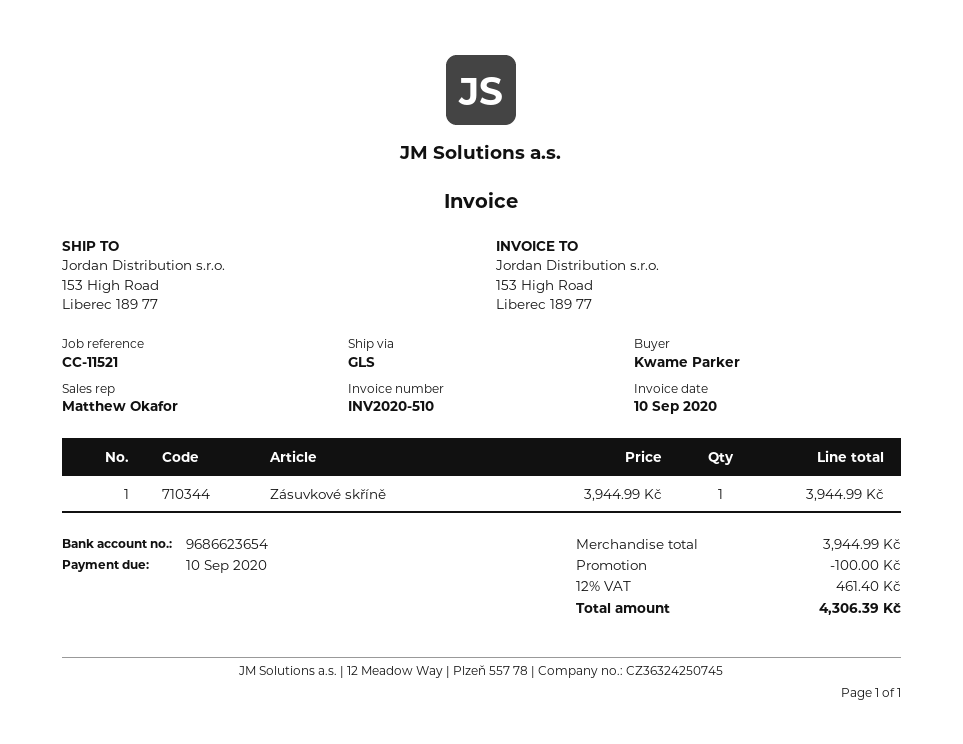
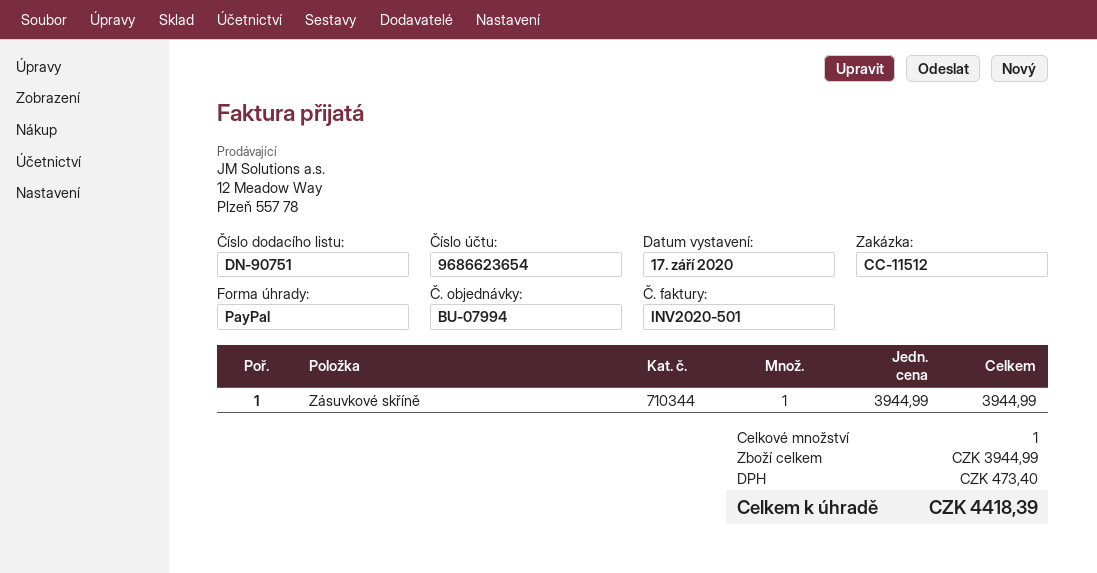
invoice number: INV2020-510 -> INV2020-501
invoice date: 2020-09-10 -> 2020-09-17
reference: CC-11521 -> CC-11512
discount: 100.00 -> none
tax: 461.40 -> 473.40
total: 4306.39 -> 4418.39

